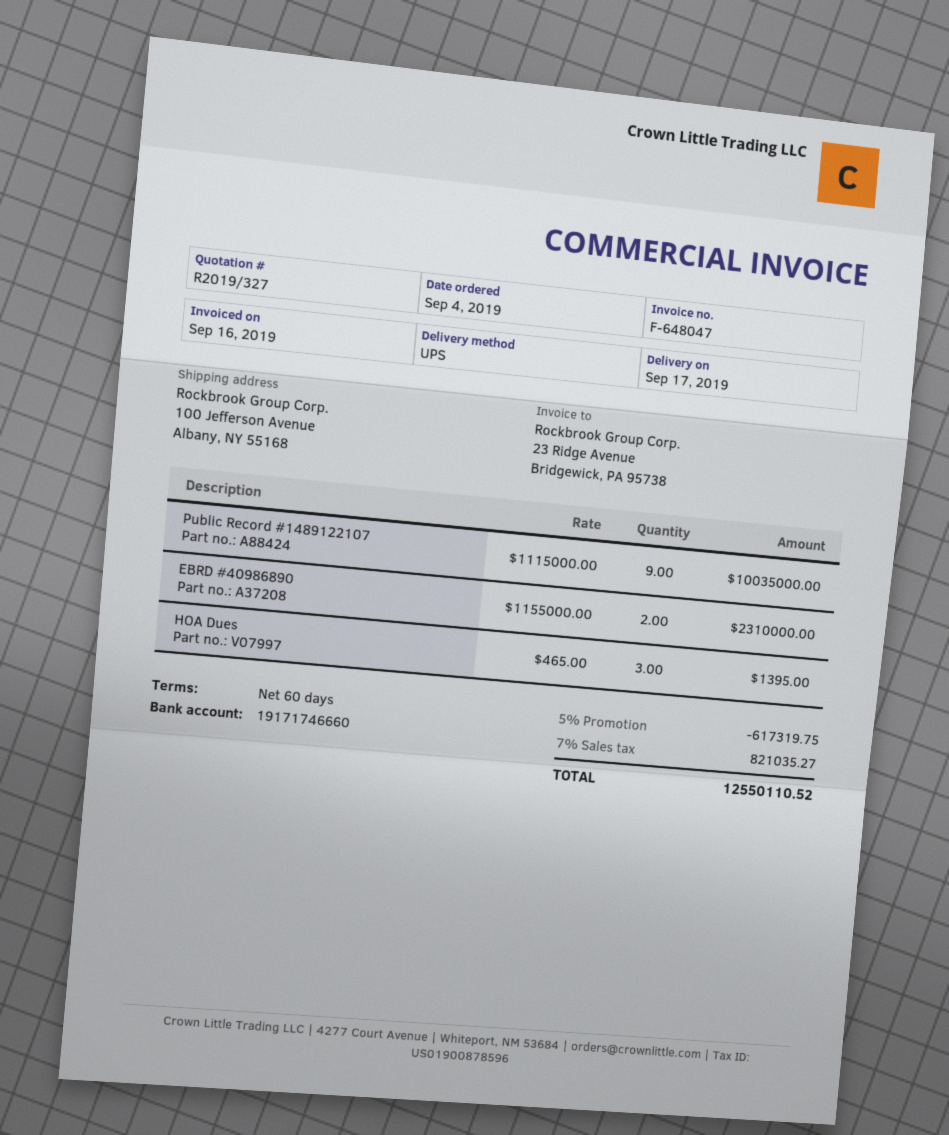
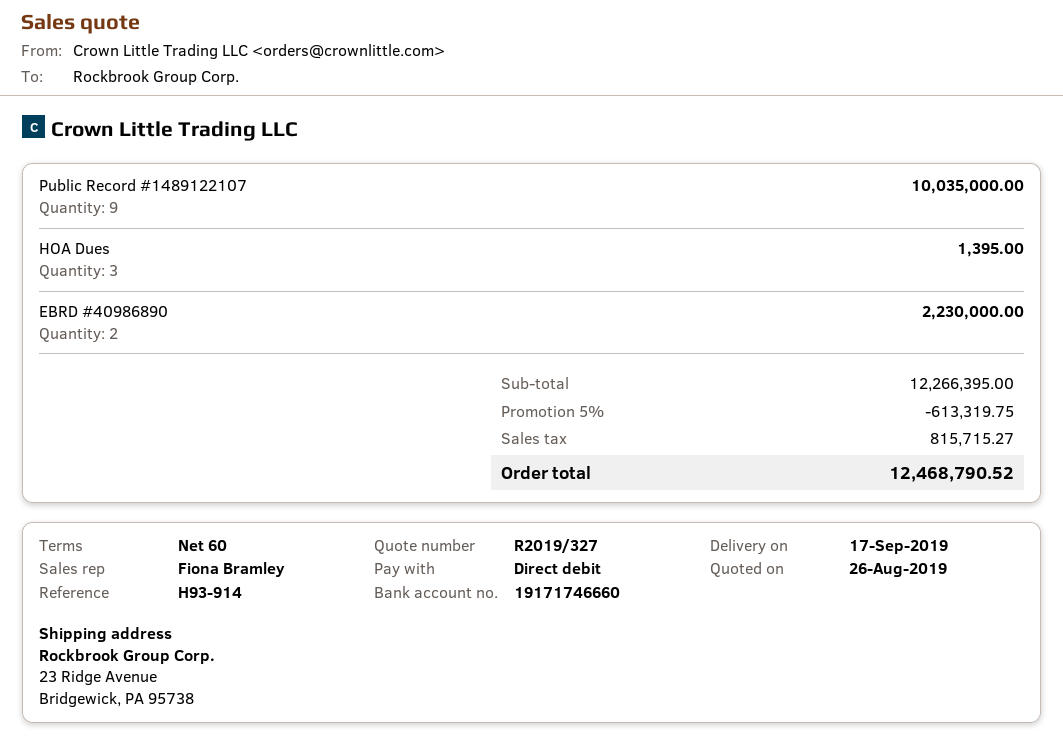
ship to: 100 Jefferson Avenue, Albany, NY 55168 -> 23 Ridge Avenue, Bridgewick, PA 95738
EBRD #40986890: 2 for 2310000.00 -> 2 for 2230000.00
discount: 5% = 617319.75 -> 5% = 613319.75
tax: 821035.27 -> 815715.27
total: 12550110.52 -> 12468790.52

